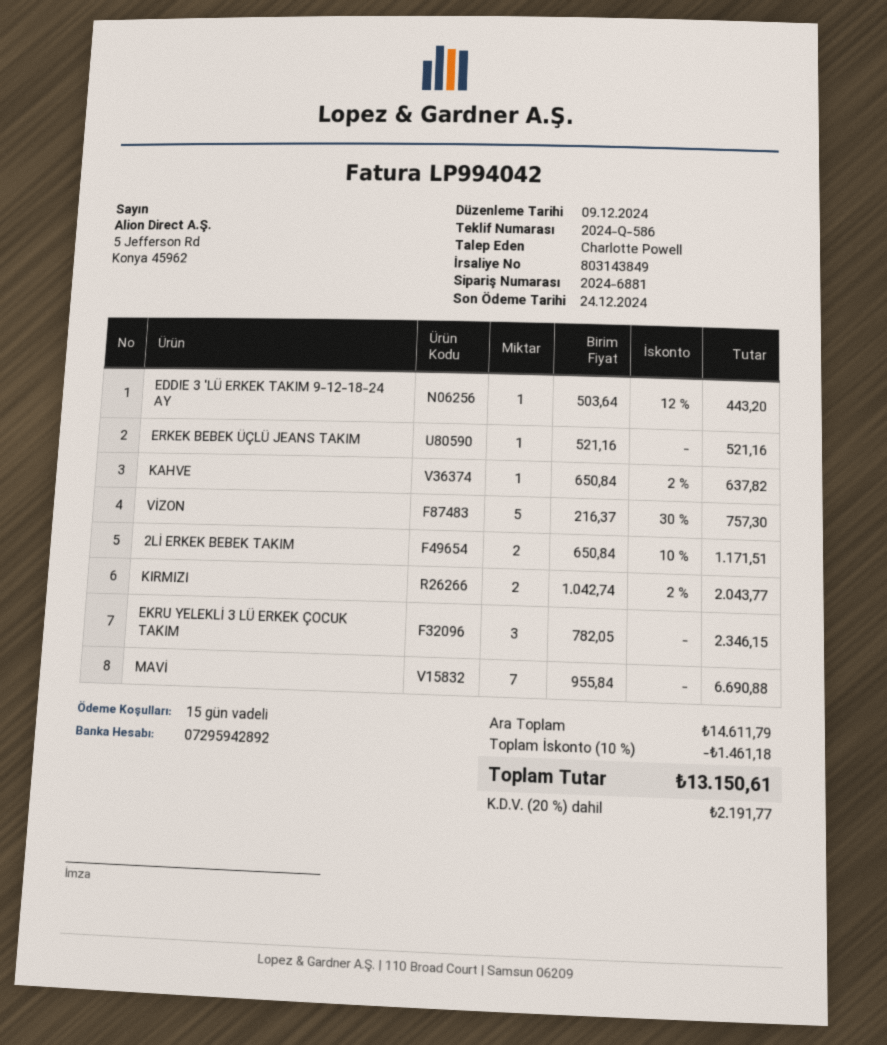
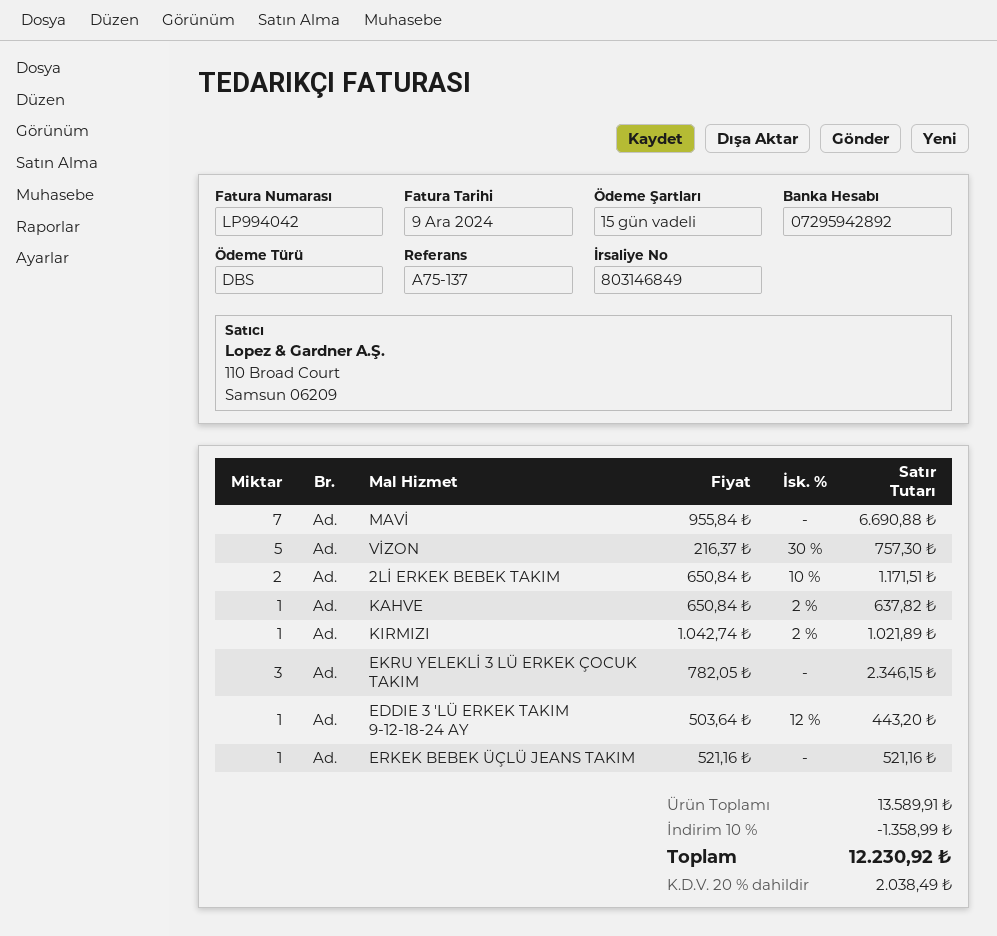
delivery note number: 803143849 -> 803146849
KIRMIZI: 2 x 1042.74 - 2% = 2043.77 -> 1 x 1042.74 - 2% = 1021.89
subtotal: 14611.79 -> 13589.91
discount: 10% = 1461.18 -> 10% = 1358.99
tax: 20% = 2191.77 -> 20% = 2038.49
total: 13150.61 -> 12230.92

